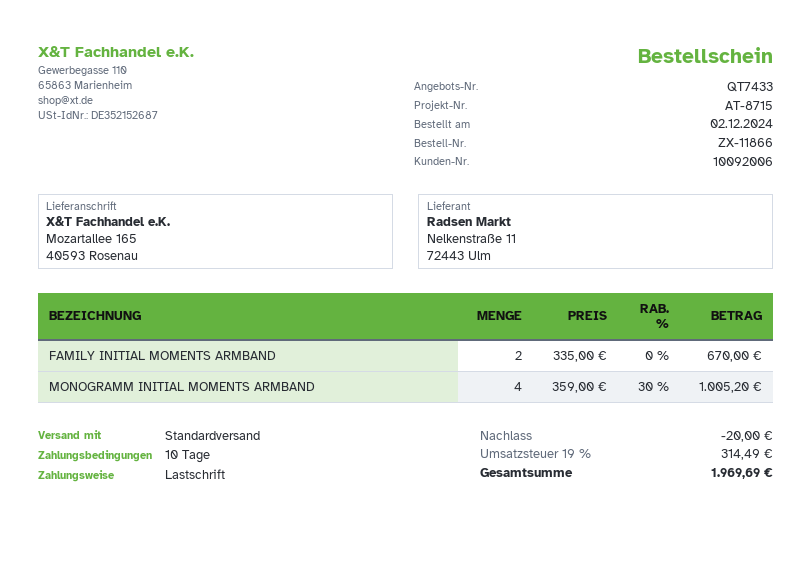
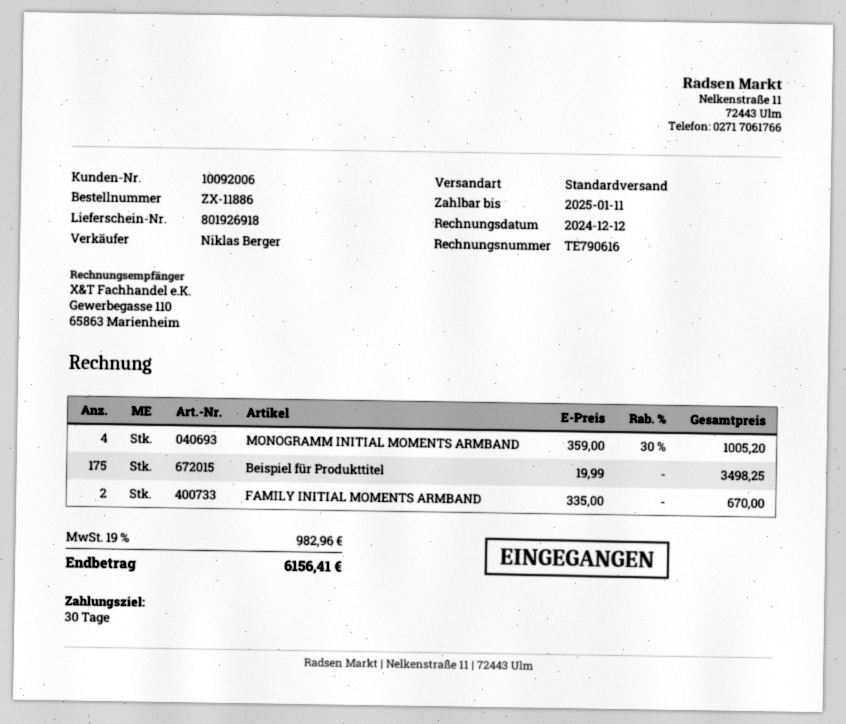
order number: ZX-11866 -> ZX-11886
payment terms: 10 days -> 30 days
Beispiel für Produkttitel: none -> 175 x 19.99 = 3498.25
discount: 20.00 -> none
tax: 19% = 314.49 -> 19% = 982.96
total: 1969.69 -> 6156.41

